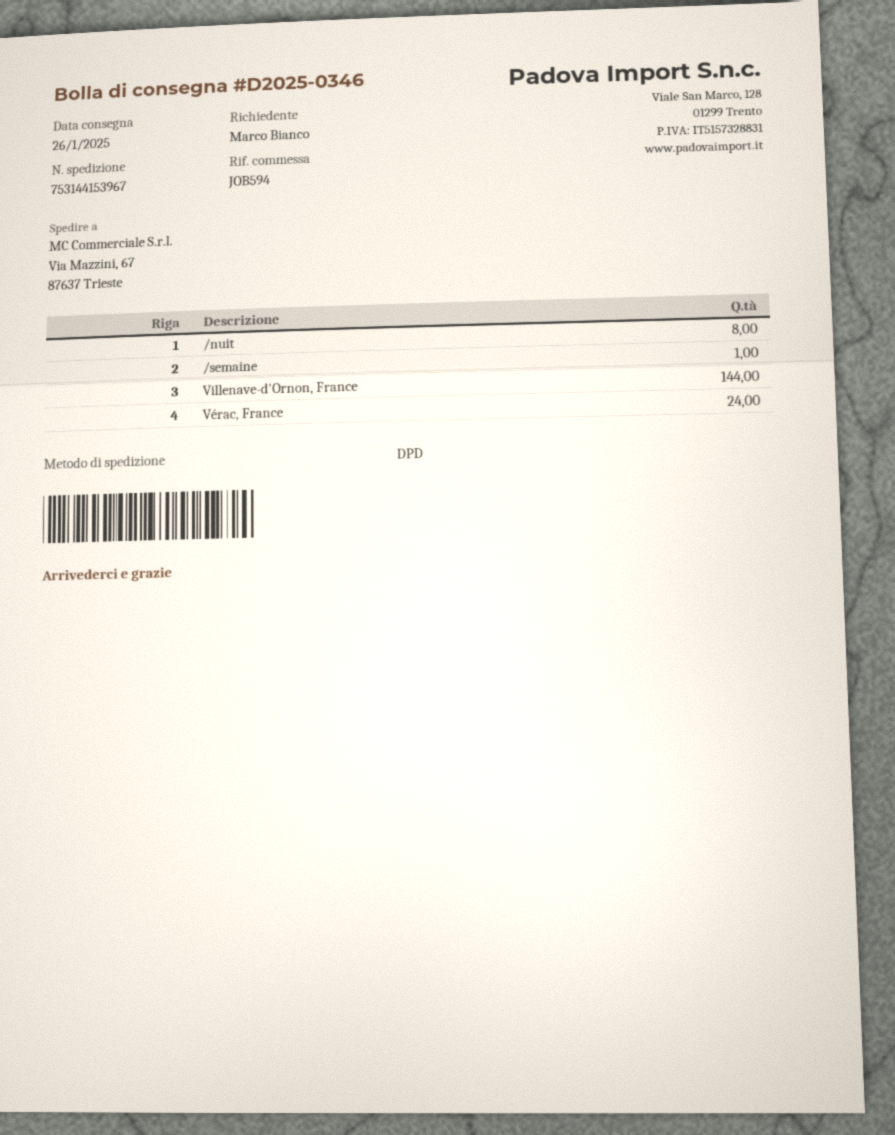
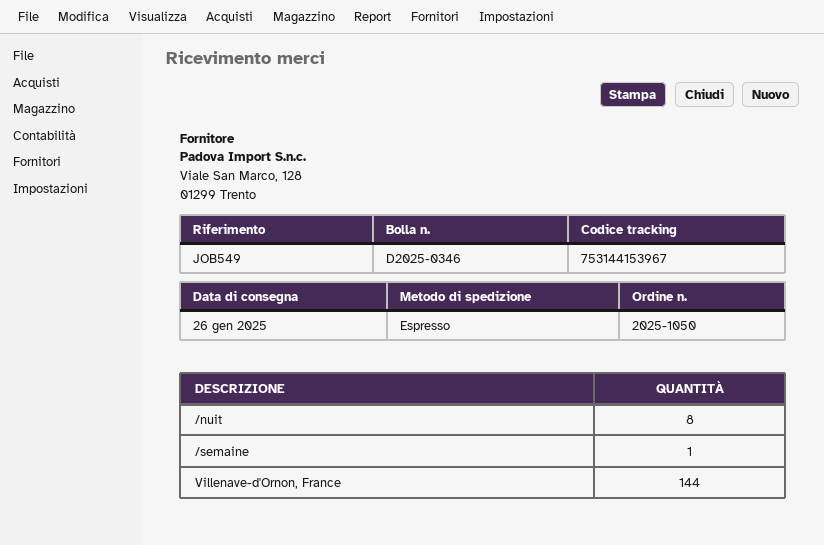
reference: JOB594 -> JOB549
shipping method: DPD -> express
Vérac, France: 24 -> none

